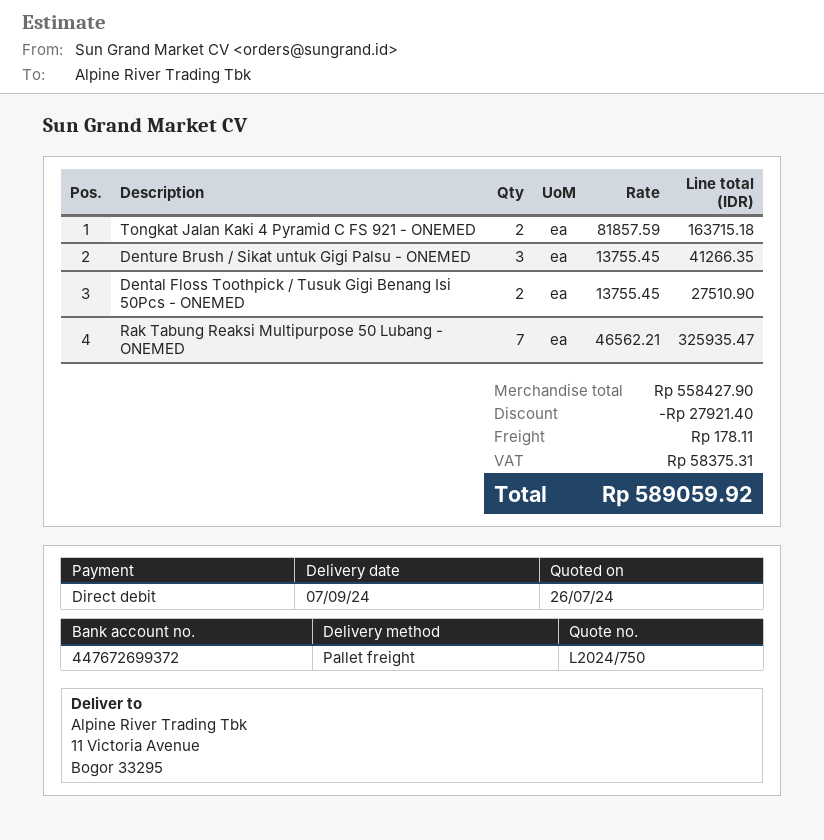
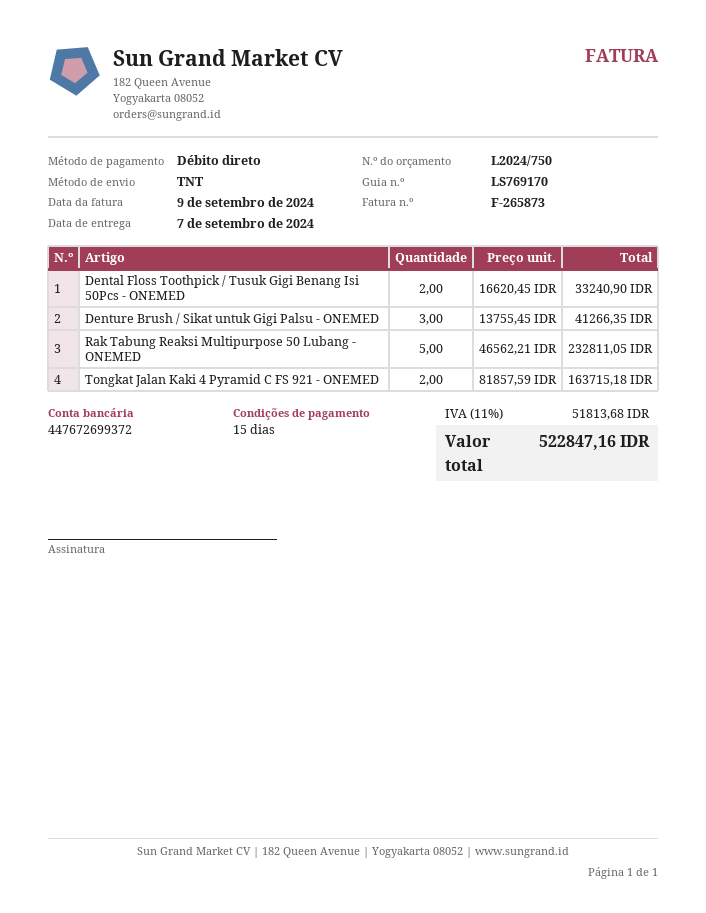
shipping method: pallet freight -> TNT
Dental Floss Toothpick / Tusuk Gigi Benang Isi 50Pcs - ONEMED: 2 x 13755.45 = 27510.90 -> 2 x 16620.45 = 33240.90
Rak Tabung Reaksi Multipurpose 50 Lubang - ONEMED: 7 x 46562.21 = 325935.47 -> 5 x 46562.21 = 232811.05
discount: 27921.40 -> none
shipping: 178.11 -> none
tax: 58375.31 -> 51813.68
total: 589059.92 -> 522847.16

